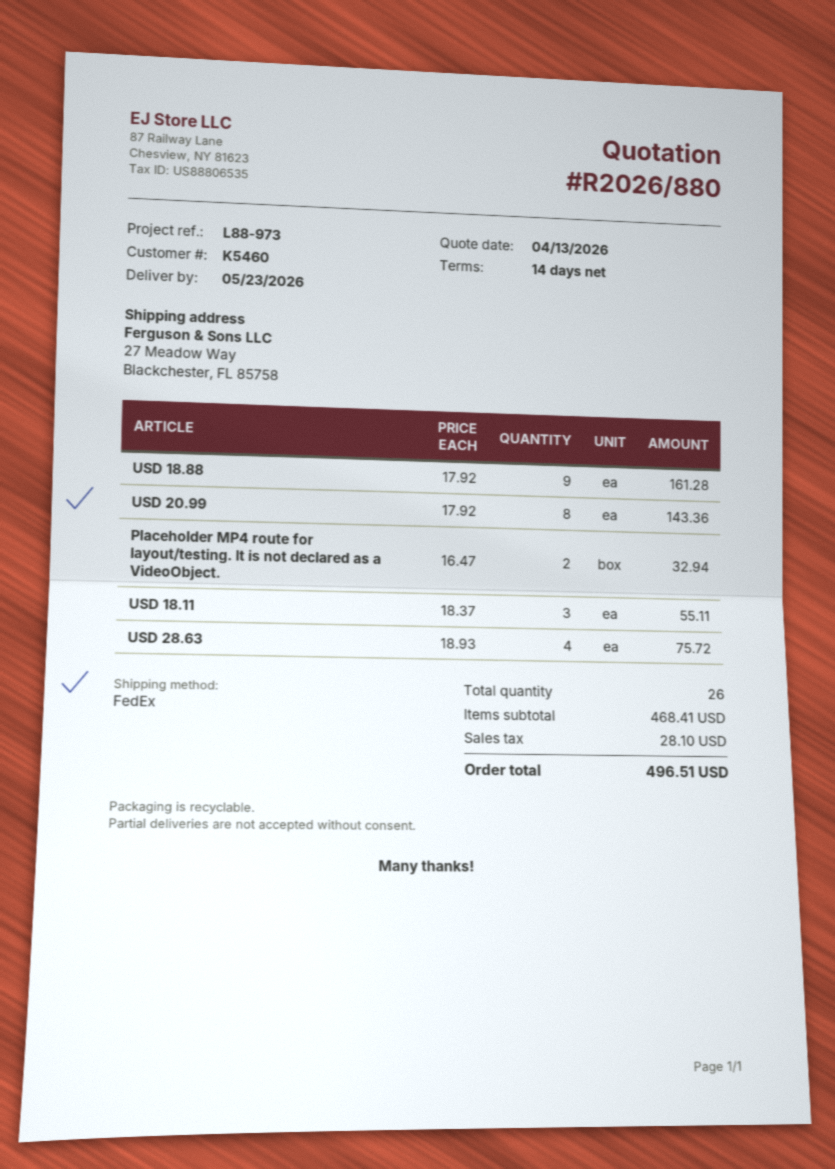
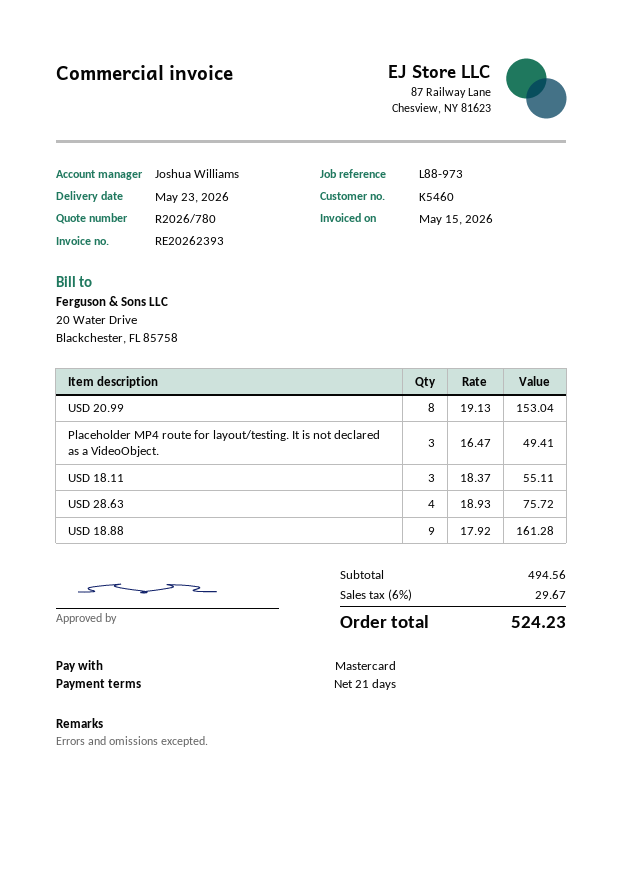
quote number: R2026/880 -> R2026/780
payment terms: 14 days -> 21 days
USD 20.99: 8 x 17.92 = 143.36 -> 8 x 19.13 = 153.04
Placeholder MP4 route for layout/testing. It is not declared as a VideoObject.: 2 x 16.47 = 32.94 -> 3 x 16.47 = 49.41
subtotal: 468.41 -> 494.56
tax: 28.10 -> 29.67
total: 496.51 -> 524.23

